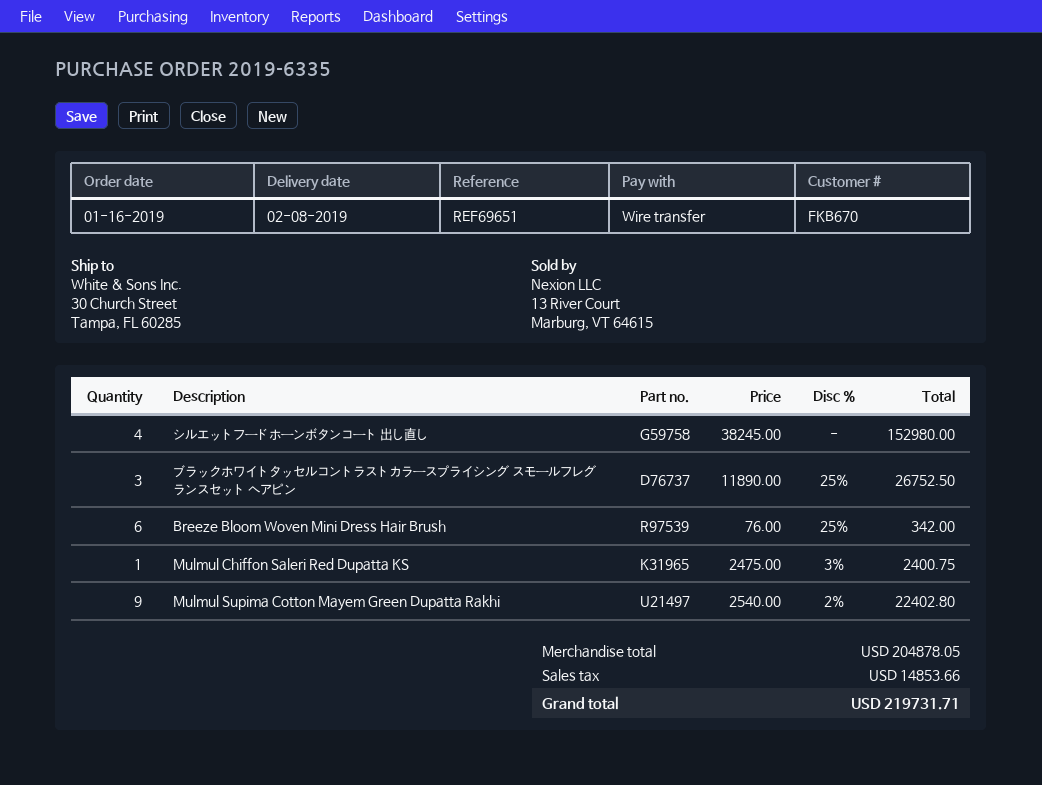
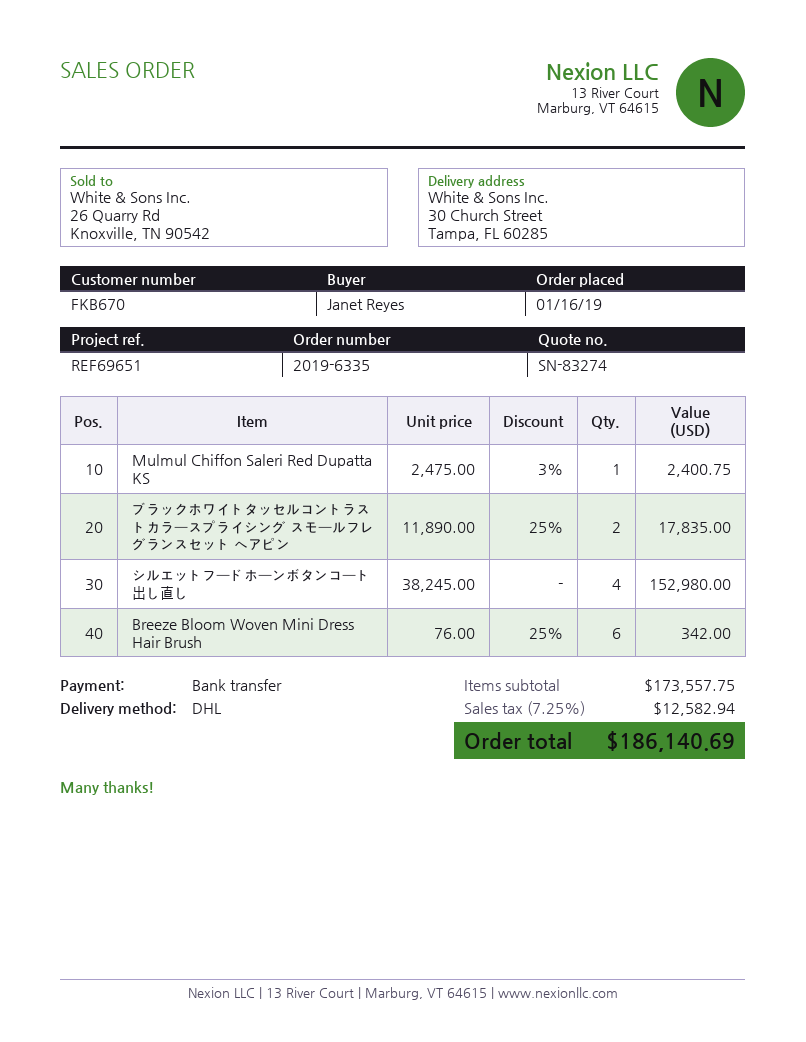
ブラックホワイトタッセルコントラストカラースプライシング スモールフレグランスセット ヘアピン: 3 x 11890.00 - 25% = 26752.50 -> 2 x 11890.00 - 25% = 17835.00
Mulmul Supima Cotton Mayem Green Dupatta Rakhi: 9 x 2540.00 - 2% = 22402.80 -> none
subtotal: 204878.05 -> 173557.75
tax: 14853.66 -> 12582.94
total: 219731.71 -> 186140.69

